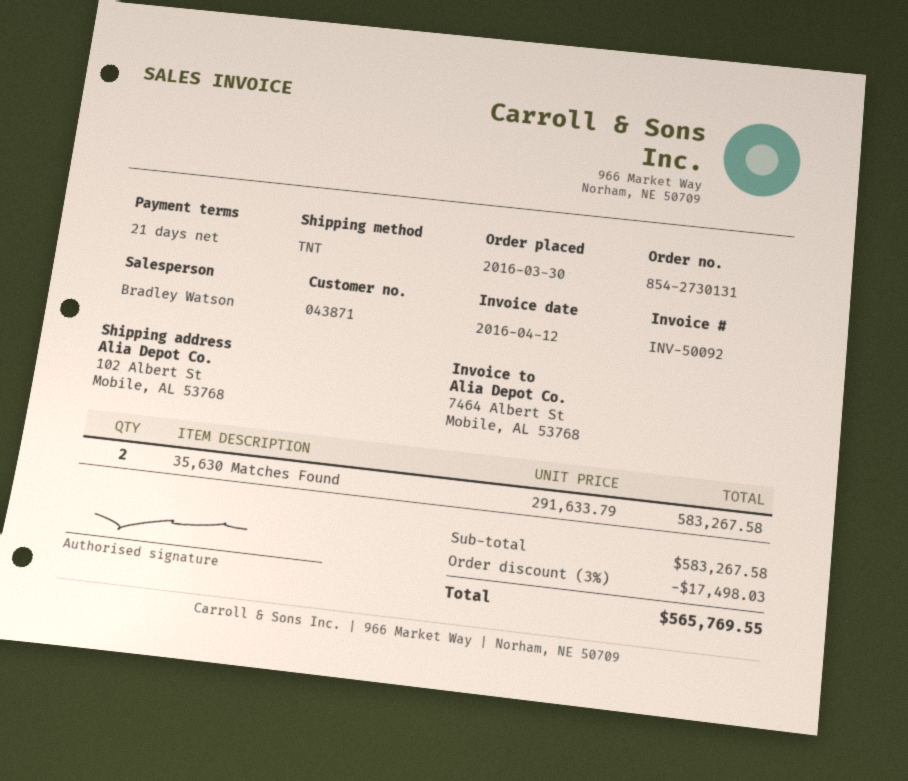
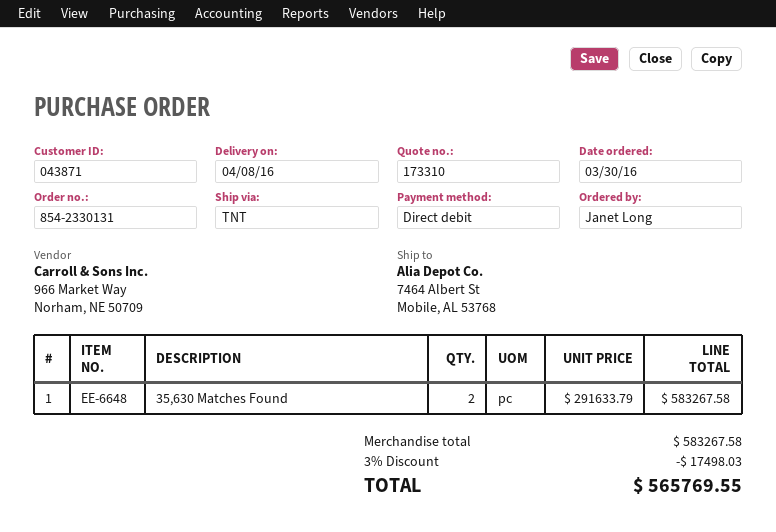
order number: 854-2730131 -> 854-2330131
ship to: 102 Albert St, Mobile, AL 53768 -> 7464 Albert St, Mobile, AL 53768

